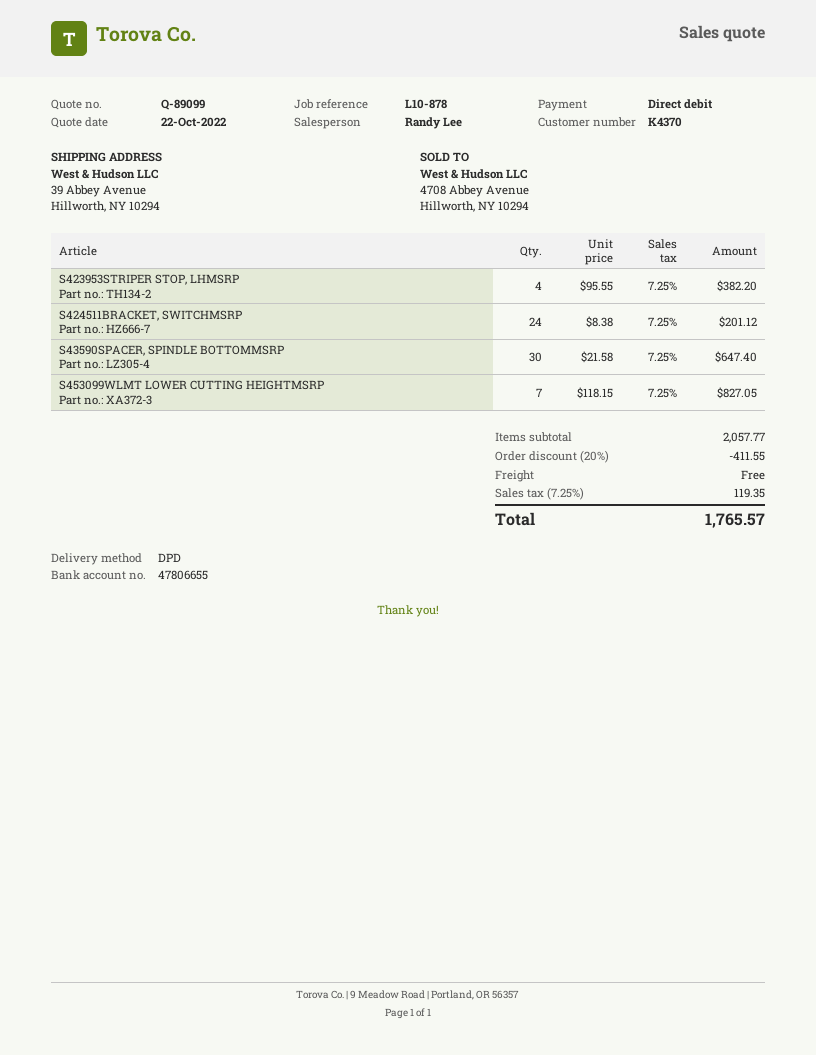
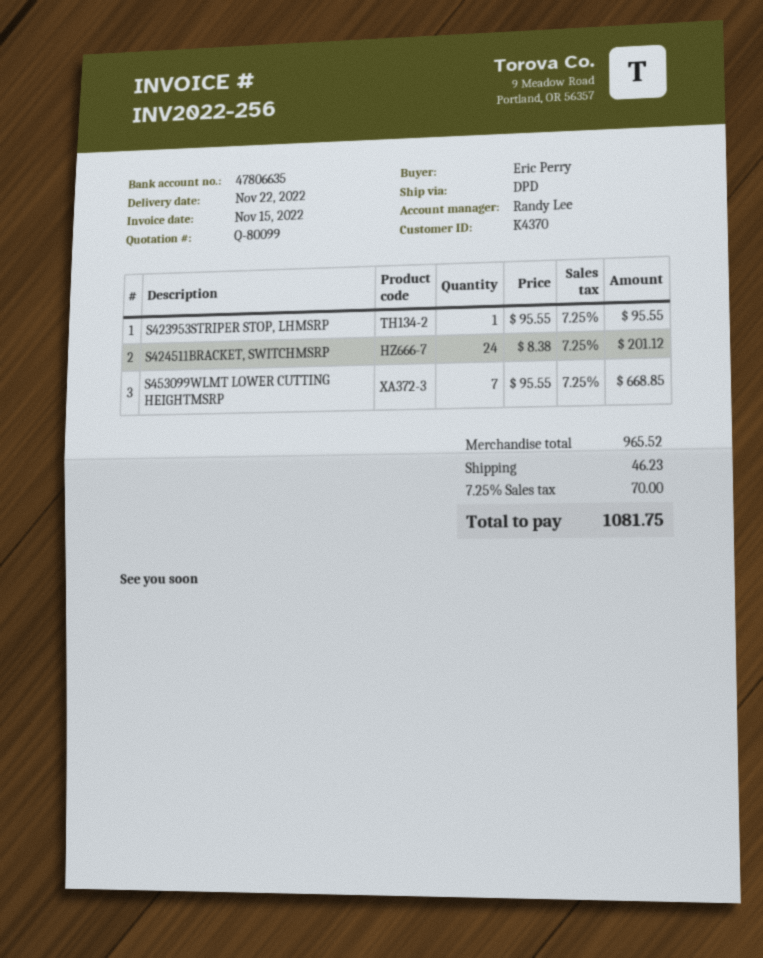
quote number: Q-89099 -> Q-80099
bank account: 47806655 -> 47806635
S423953STRIPER STOP, LHMSRP: 4 x 95.55 = 382.20 -> 1 x 95.55 = 95.55
S43590SPACER, SPINDLE BOTTOMMSRP: 30 x 21.58 = 647.40 -> none
S453099WLMT LOWER CUTTING HEIGHTMSRP: 7 x 118.15 = 827.05 -> 7 x 95.55 = 668.85
subtotal: 2057.77 -> 965.52
discount: 20% = 411.55 -> none
shipping: 0.00 -> 46.23
tax: 7.25% = 119.35 -> 7.25% = 70.00
total: 1765.57 -> 1081.75

